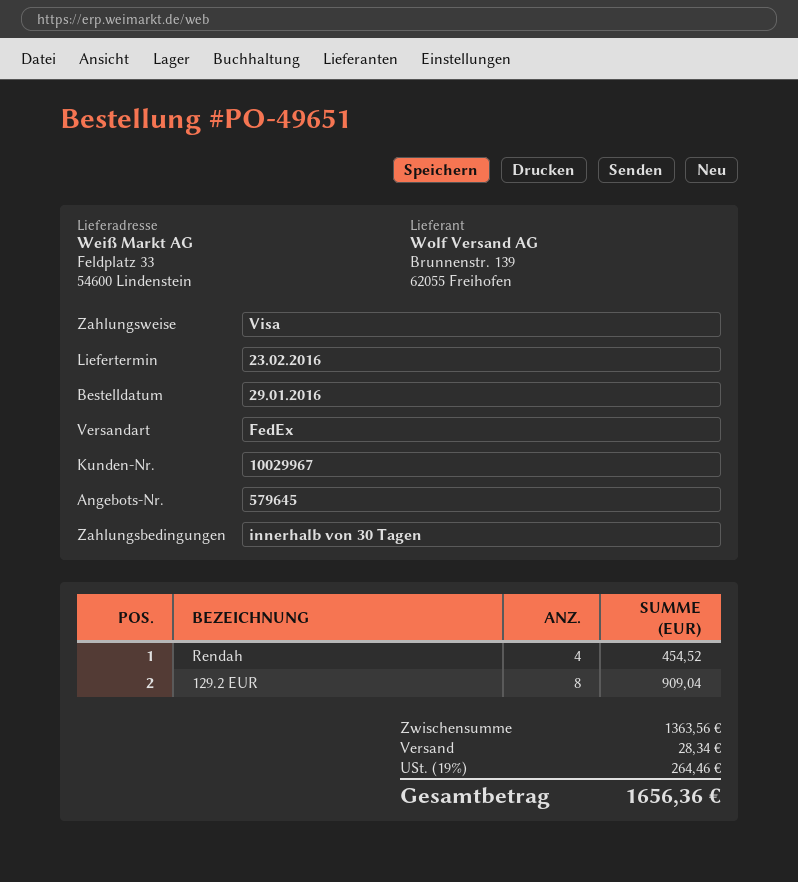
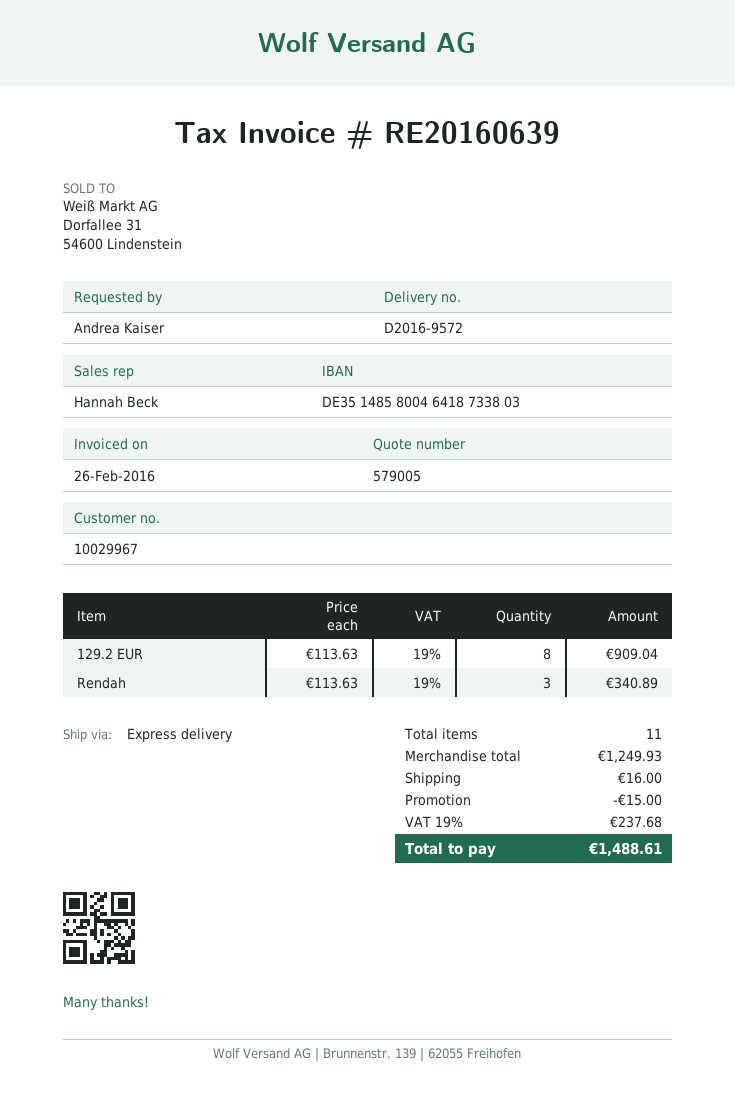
quote number: 579645 -> 579005
shipping method: FedEx -> express
Rendah: 4 for 454.52 -> 3 for 340.89
subtotal: 1363.56 -> 1249.93
discount: none -> 15.00
shipping: 28.34 -> 16.00
tax: 19% = 264.46 -> 19% = 237.68
total: 1656.36 -> 1488.61

